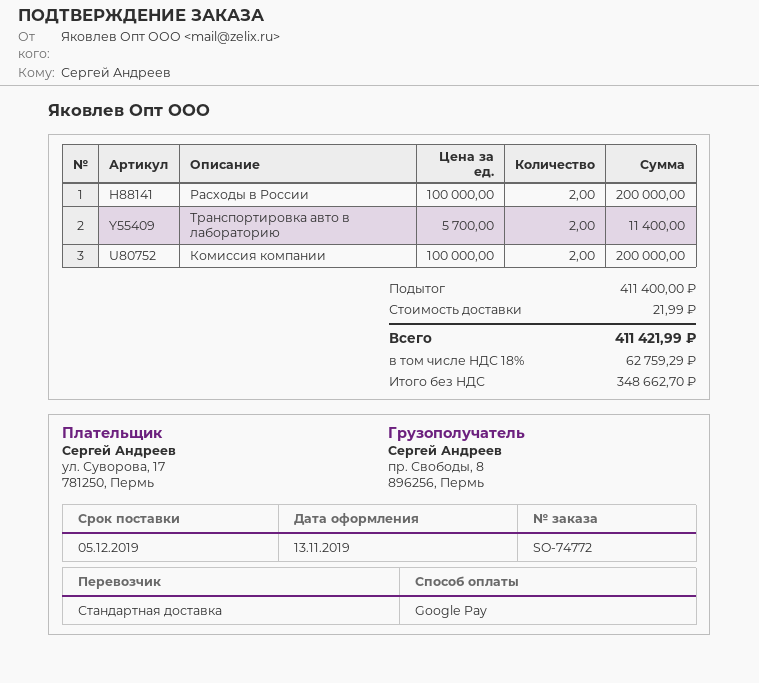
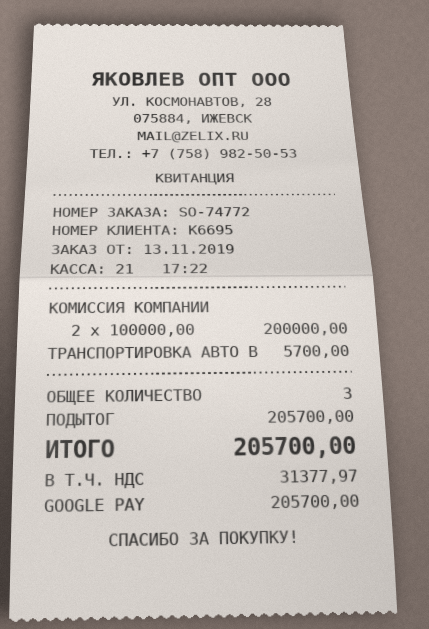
Расходы в России: 2 x 100000.00 = 200000.00 -> none
Транспортировка авто в лабораторию: 2 x 5700.00 = 11400.00 -> 1 x 5700.00 = 5700.00
subtotal: 411400.00 -> 205700.00
shipping: 21.99 -> none
tax: 62759.29 -> 31377.97
total: 411421.99 -> 205700.00

